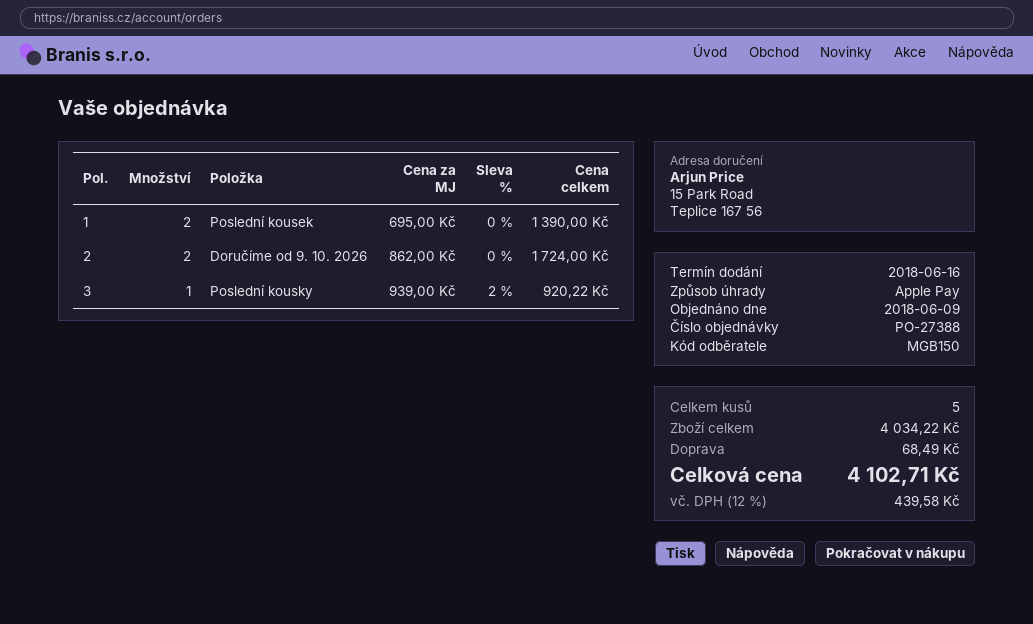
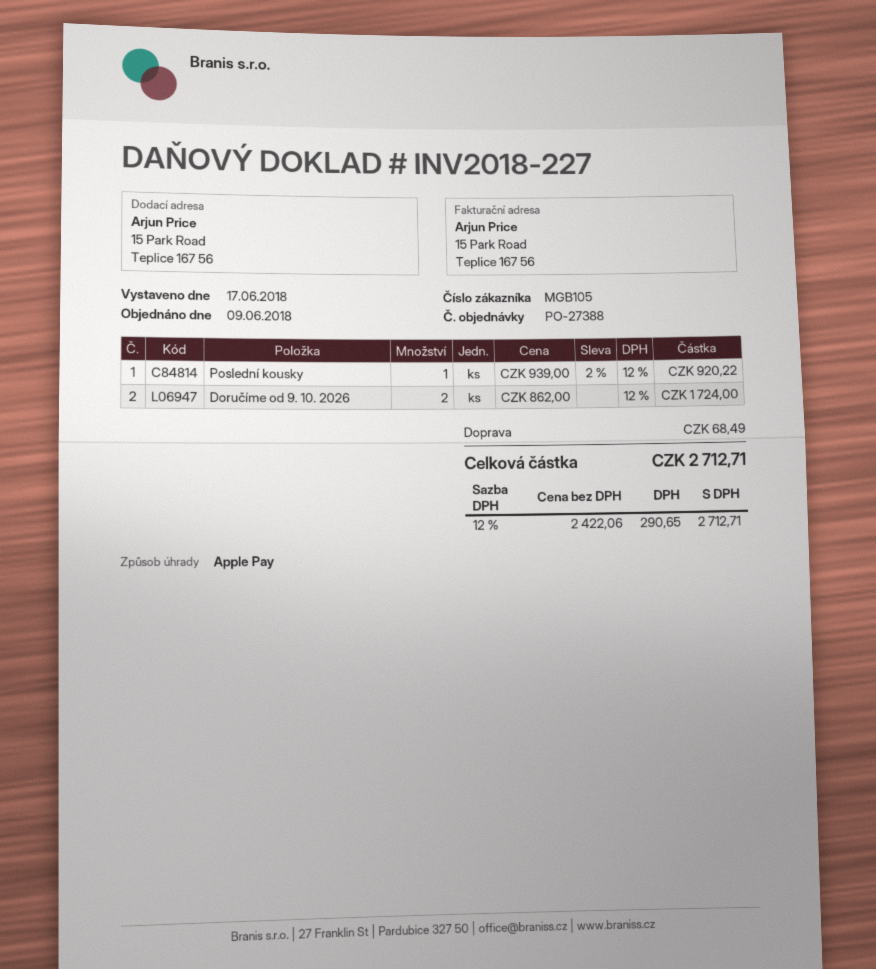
customer number: MGB150 -> MGB105
Poslední kousek: 2 x 695.00 = 1390.00 -> none
tax: 12% = 439.58 -> 12% = 290.65
total: 4102.71 -> 2712.71

